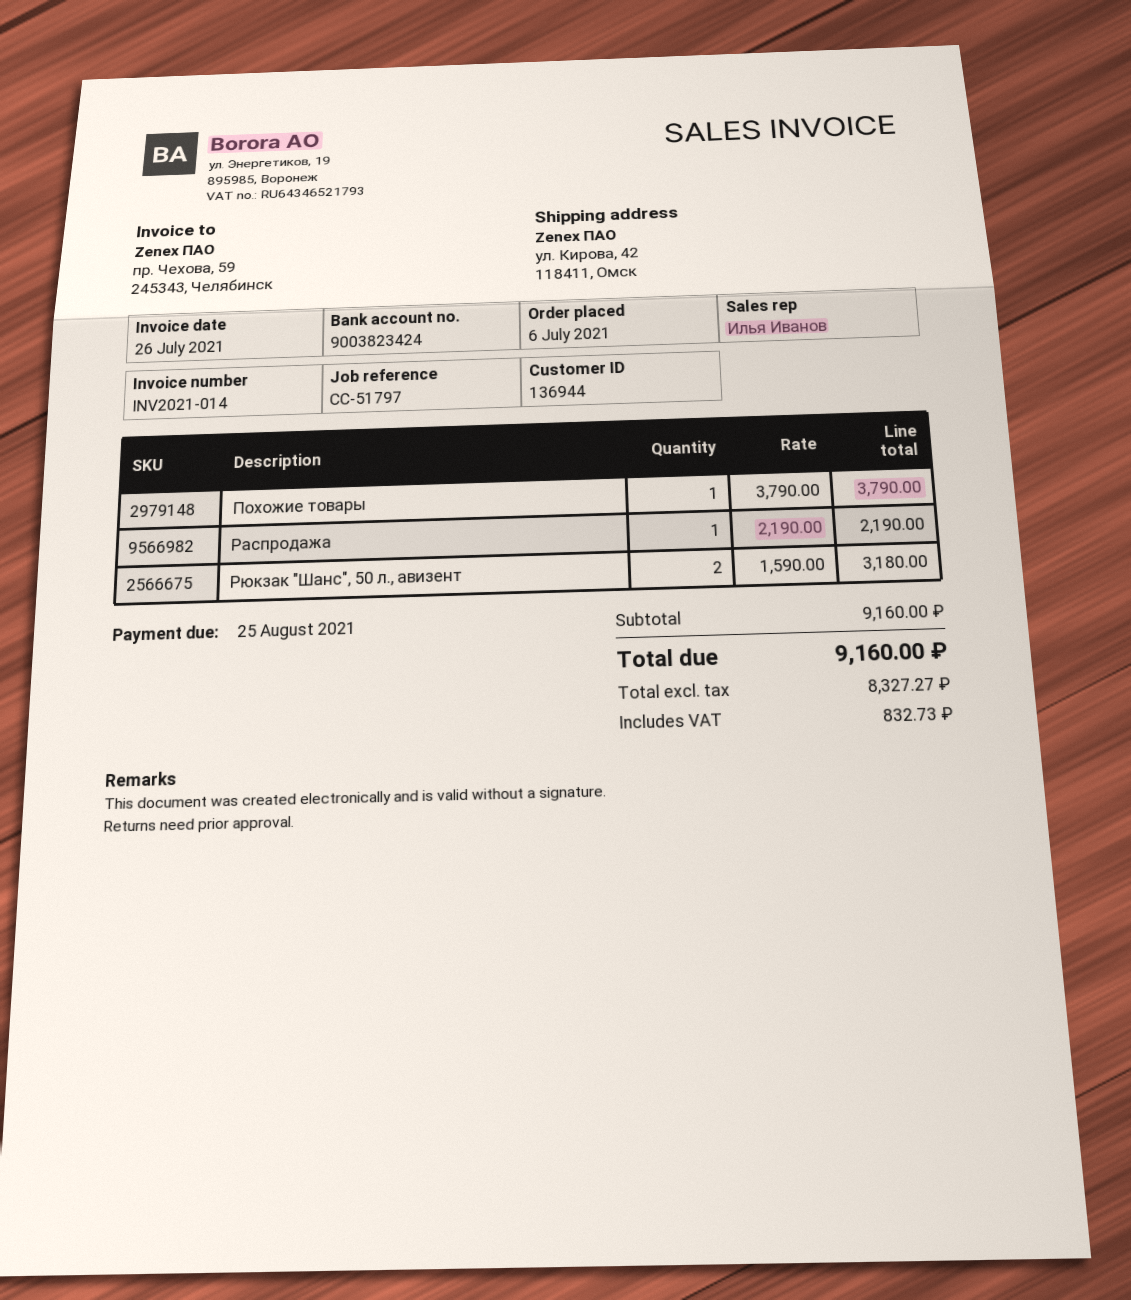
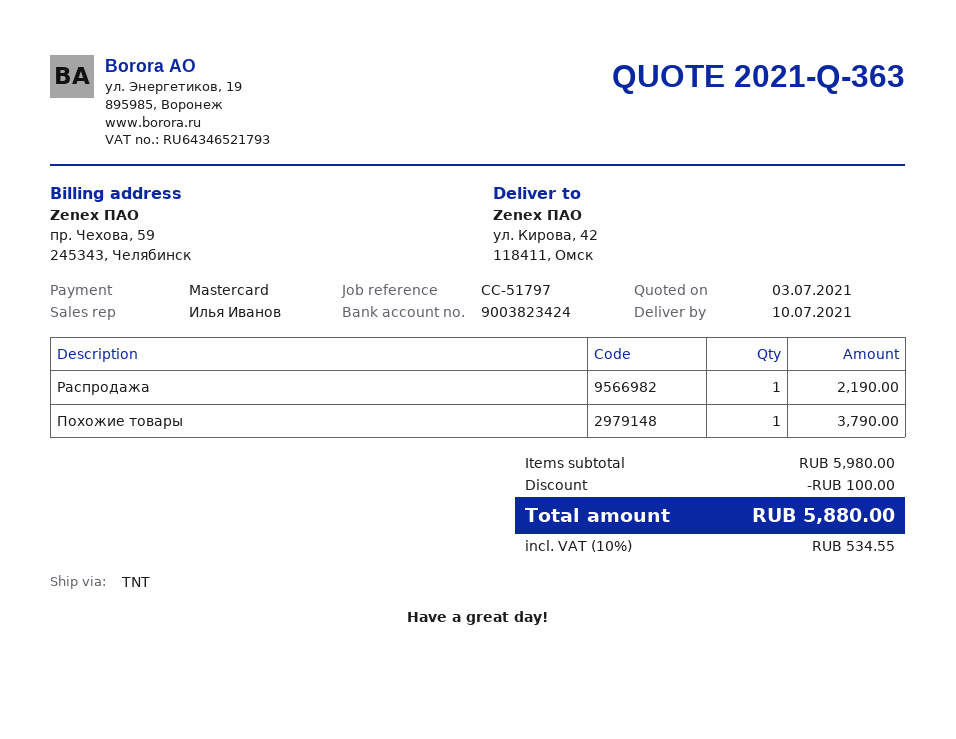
Рюкзак "Шанс", 50 л., авизент: 2 for 3180.00 -> none
subtotal: 9160.00 -> 5980.00
discount: none -> 100.00
tax: 832.73 -> 534.55
total: 9160.00 -> 5880.00

